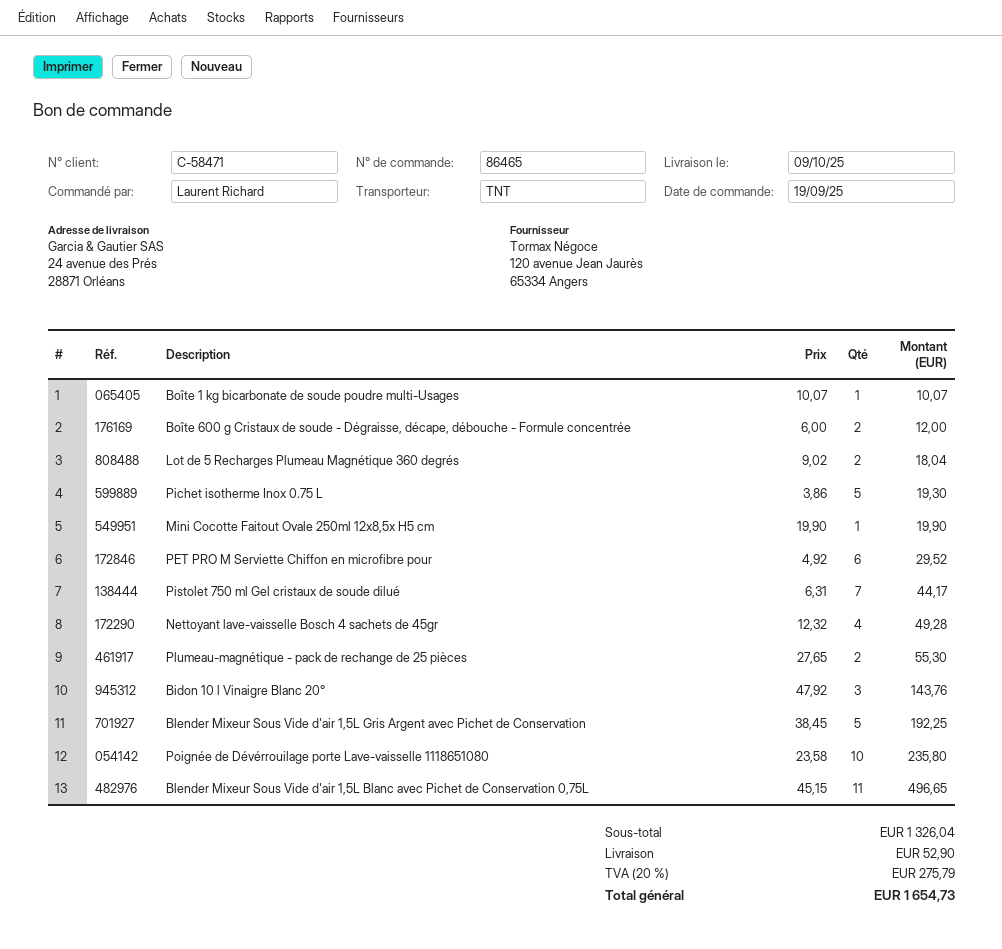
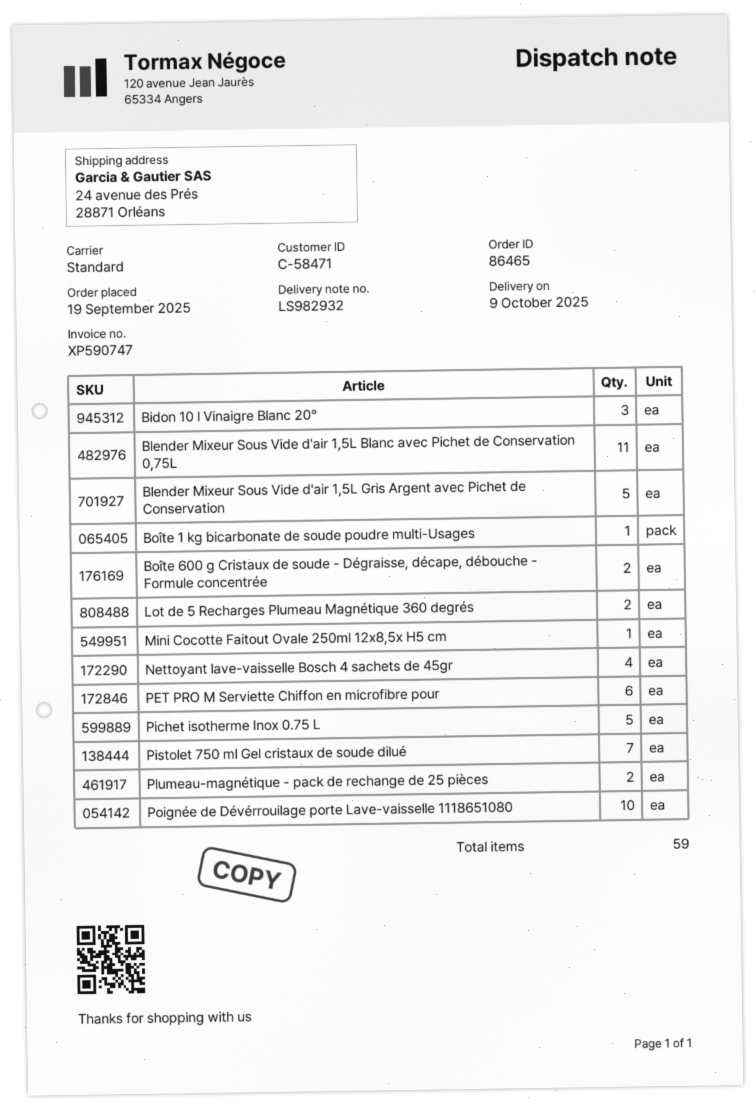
shipping method: TNT -> standard

